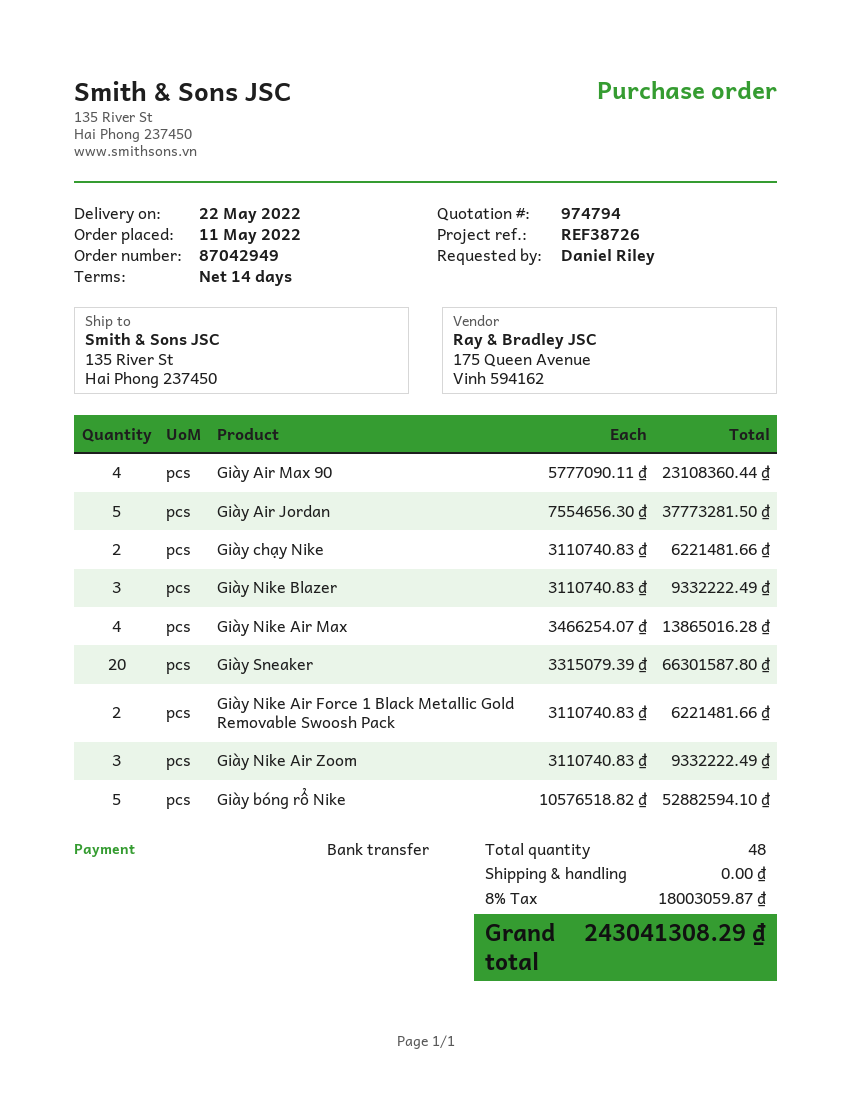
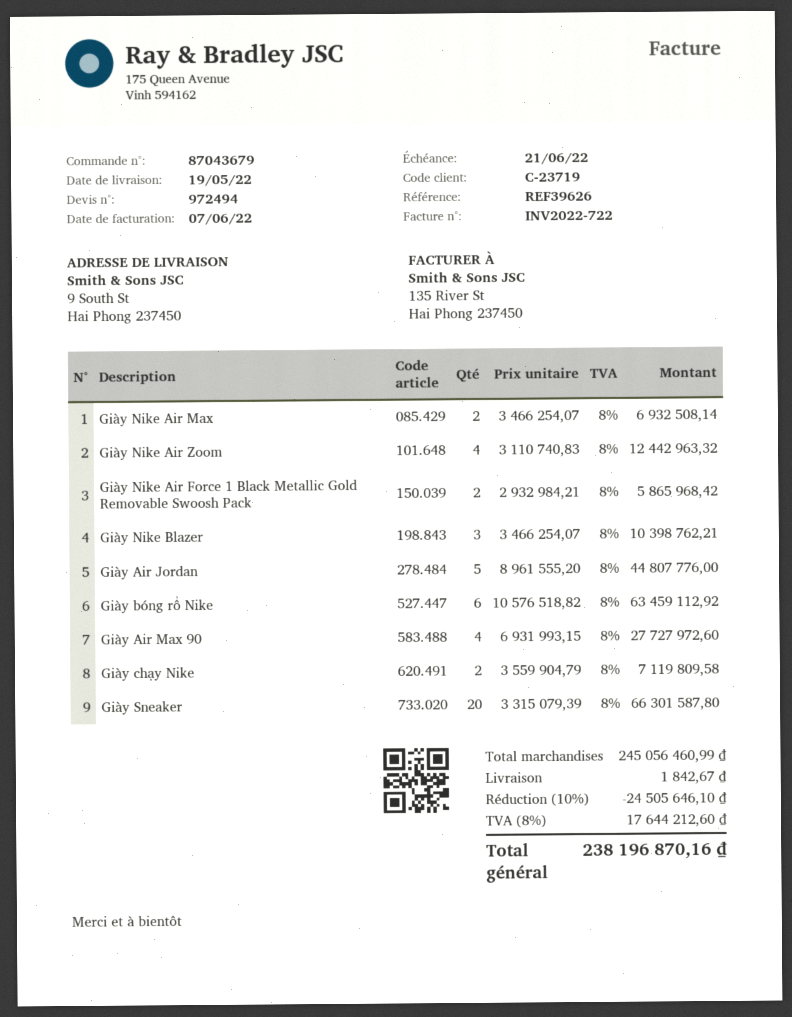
quote number: 974794 -> 972494
order number: 87042949 -> 87043679
delivery date: 2022-05-22 -> 2022-05-19
reference: REF38726 -> REF39626
ship to: 135 River St, Hai Phong 237450 -> 9 South St, Hai Phong 237450
Giày Air Max 90: 4 x 5777090.11 = 23108360.44 -> 4 x 6931993.15 = 27727972.60
Giày Air Jordan: 5 x 7554656.30 = 37773281.50 -> 5 x 8961555.20 = 44807776.00
Giày chạy Nike: 2 x 3110740.83 = 6221481.66 -> 2 x 3559904.79 = 7119809.58
Giày Nike Blazer: 3 x 3110740.83 = 9332222.49 -> 3 x 3466254.07 = 10398762.21
Giày Nike Air Max: 4 x 3466254.07 = 13865016.28 -> 2 x 3466254.07 = 6932508.14
Giày Nike Air Force 1 Black Metallic Gold Removable Swoosh Pack: 2 x 3110740.83 = 6221481.66 -> 2 x 2932984.21 = 5865968.42
Giày Nike Air Zoom: 3 x 3110740.83 = 9332222.49 -> 4 x 3110740.83 = 12442963.32
Giày bóng rổ Nike: 5 x 10576518.82 = 52882594.10 -> 6 x 10576518.82 = 63459112.92
discount: none -> 10% = 24505646.10
shipping: 0.00 -> 1842.67
tax: 8% = 18003059.87 -> 8% = 17644212.60
total: 243041308.29 -> 238196870.16

